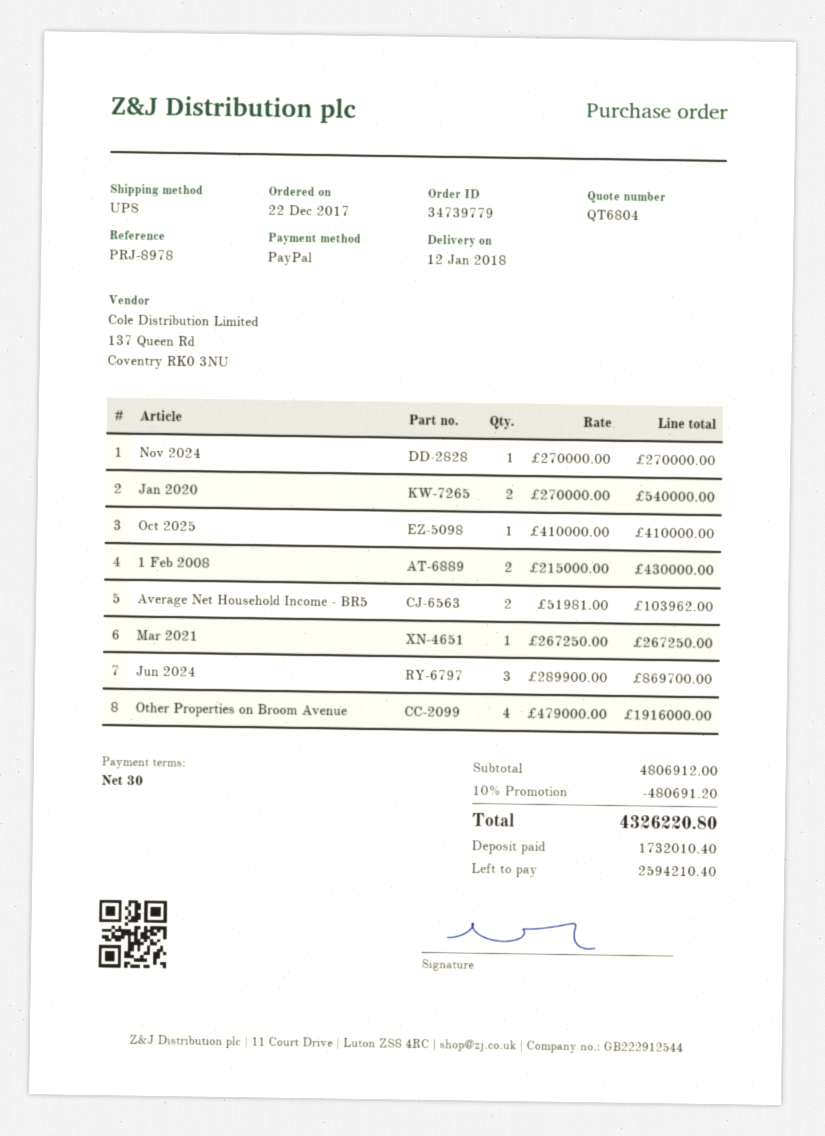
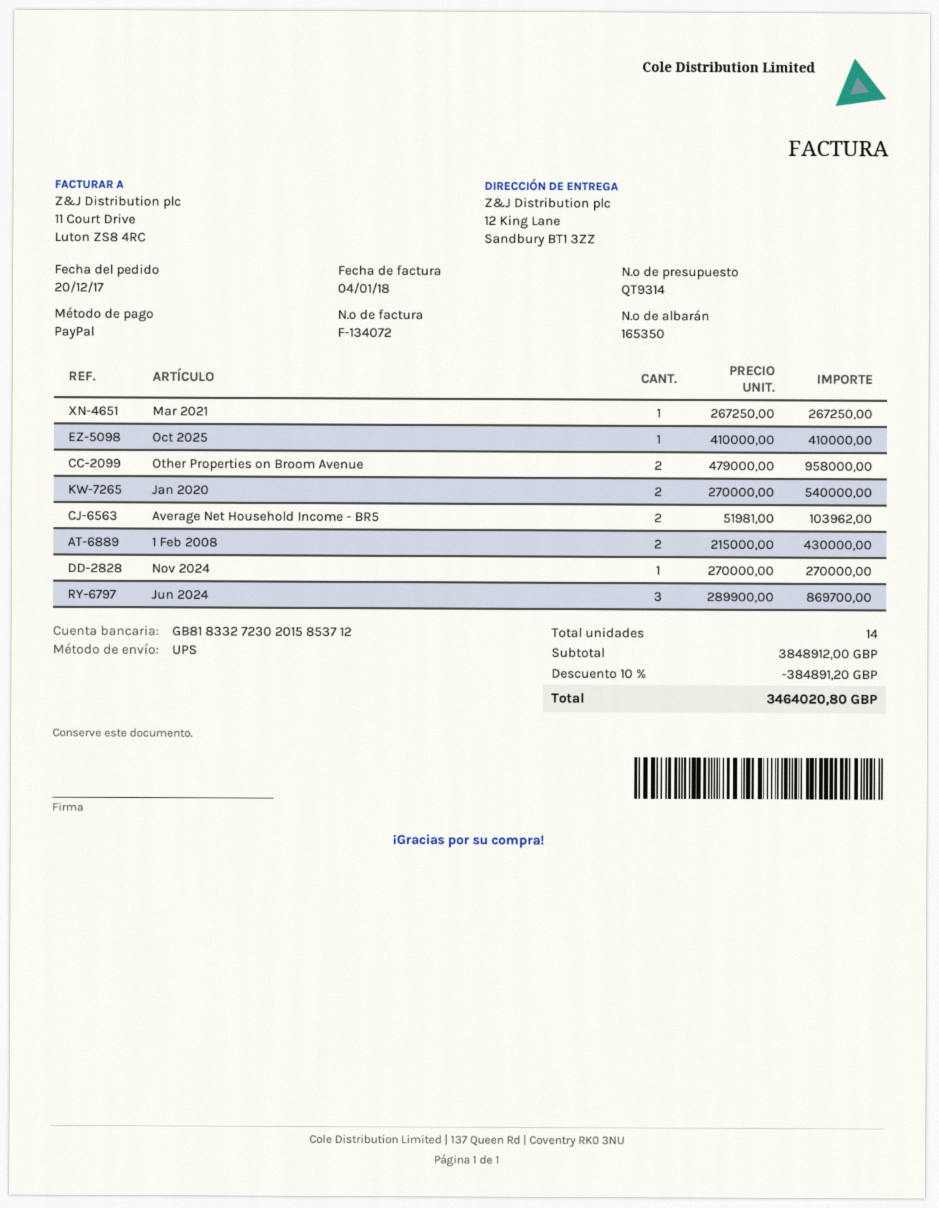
quote number: QT6804 -> QT9314
order date: 2017-12-22 -> 2017-12-20
Other Properties on Broom Avenue: 4 x 479000.00 = 1916000.00 -> 2 x 479000.00 = 958000.00
subtotal: 4806912.00 -> 3848912.00
discount: 10% = 480691.20 -> 10% = 384891.20
total: 4326220.80 -> 3464020.80

